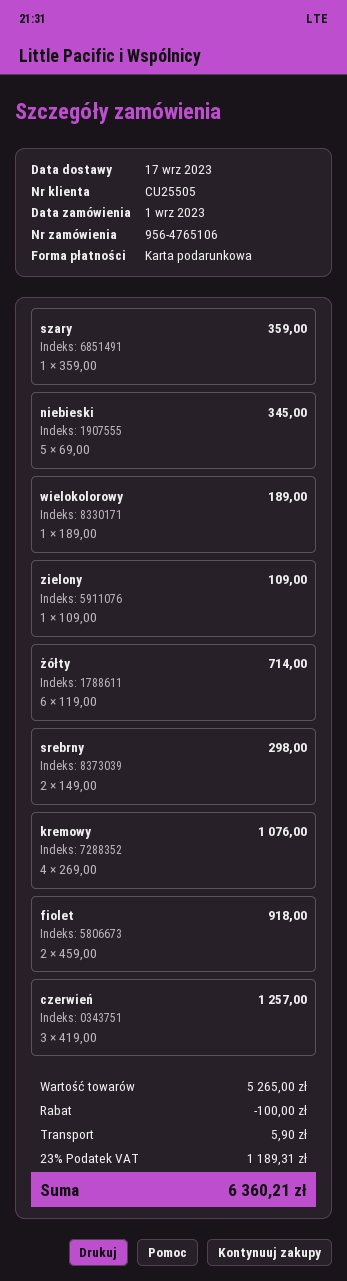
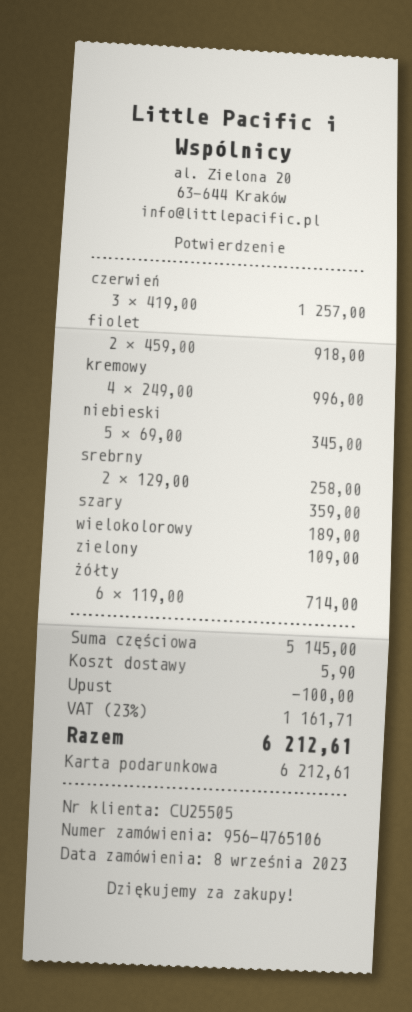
order date: 2023-09-01 -> 2023-09-08
srebrny: 2 x 149.00 = 298.00 -> 2 x 129.00 = 258.00
kremowy: 4 x 269.00 = 1076.00 -> 4 x 249.00 = 996.00
subtotal: 5265.00 -> 5145.00
tax: 23% = 1189.31 -> 23% = 1161.71
total: 6360.21 -> 6212.61

